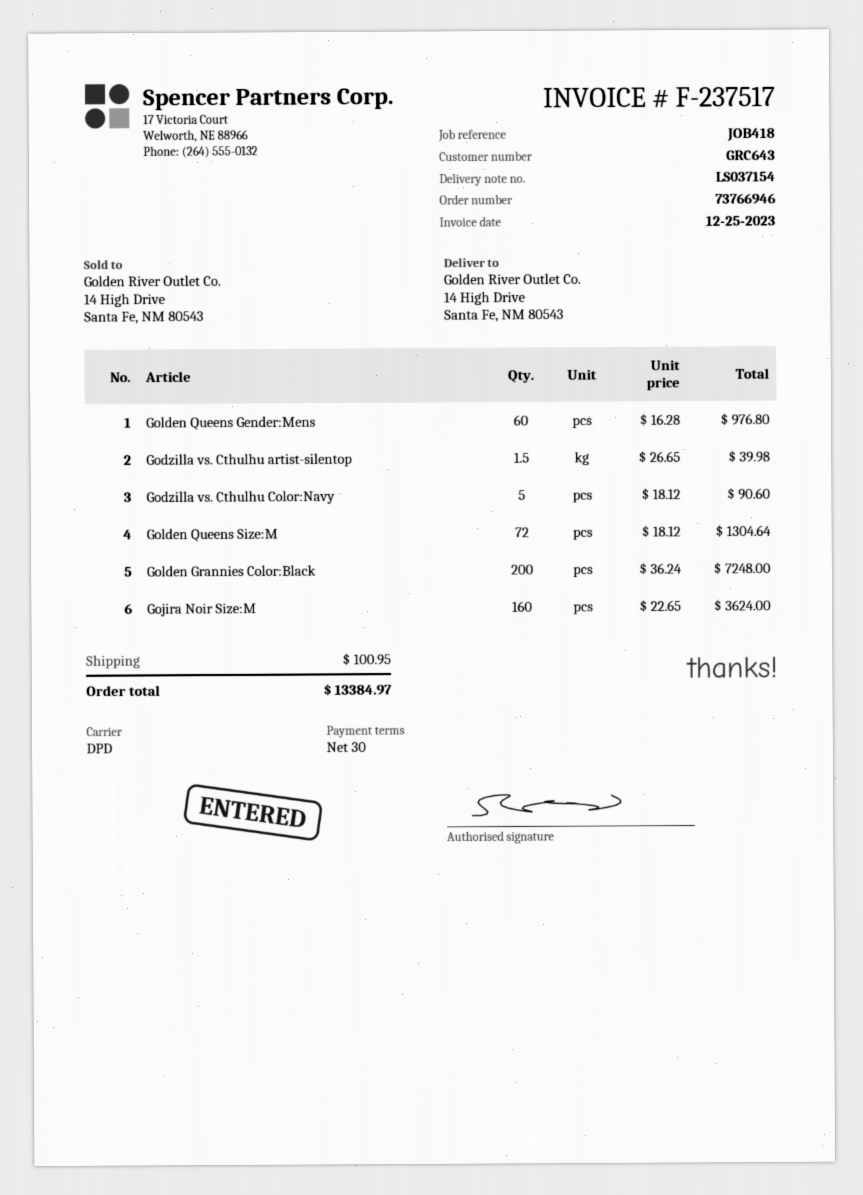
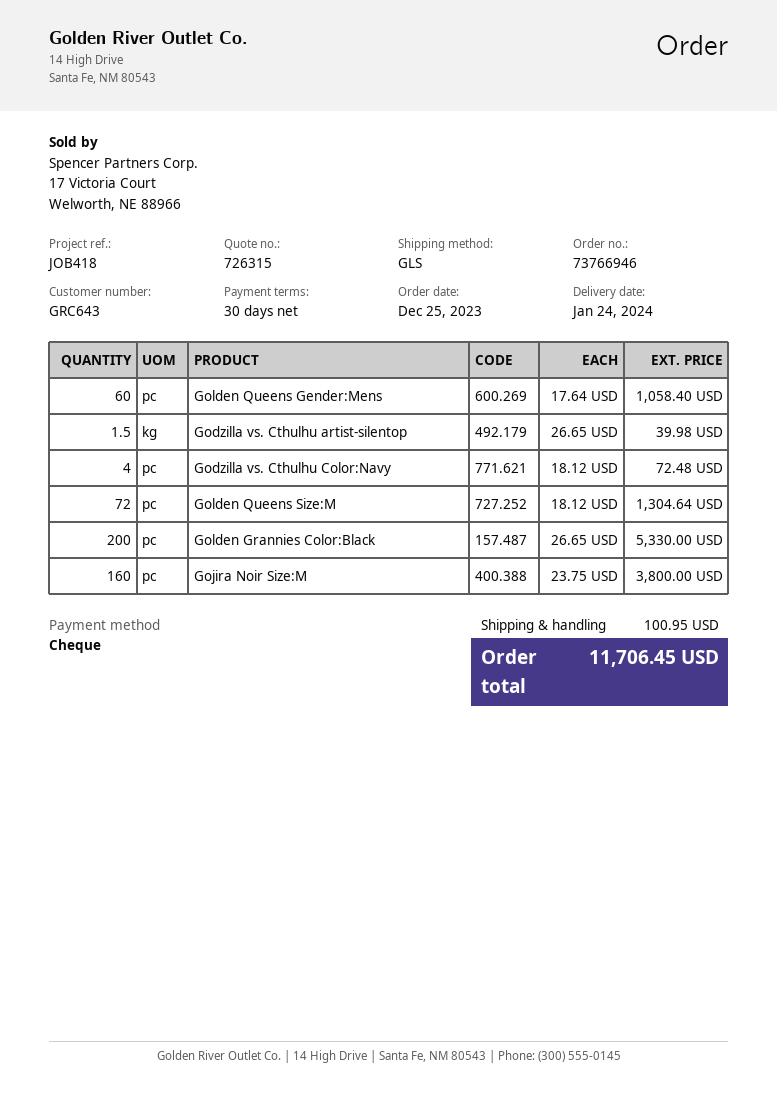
shipping method: DPD -> GLS
Golden Queens Gender:Mens: 60 x 16.28 = 976.80 -> 60 x 17.64 = 1058.40
Godzilla vs. Cthulhu Color:Navy: 5 x 18.12 = 90.60 -> 4 x 18.12 = 72.48
Golden Grannies Color:Black: 200 x 36.24 = 7248.00 -> 200 x 26.65 = 5330.00
Gojira Noir Size:M: 160 x 22.65 = 3624.00 -> 160 x 23.75 = 3800.00
total: 13384.97 -> 11706.45

